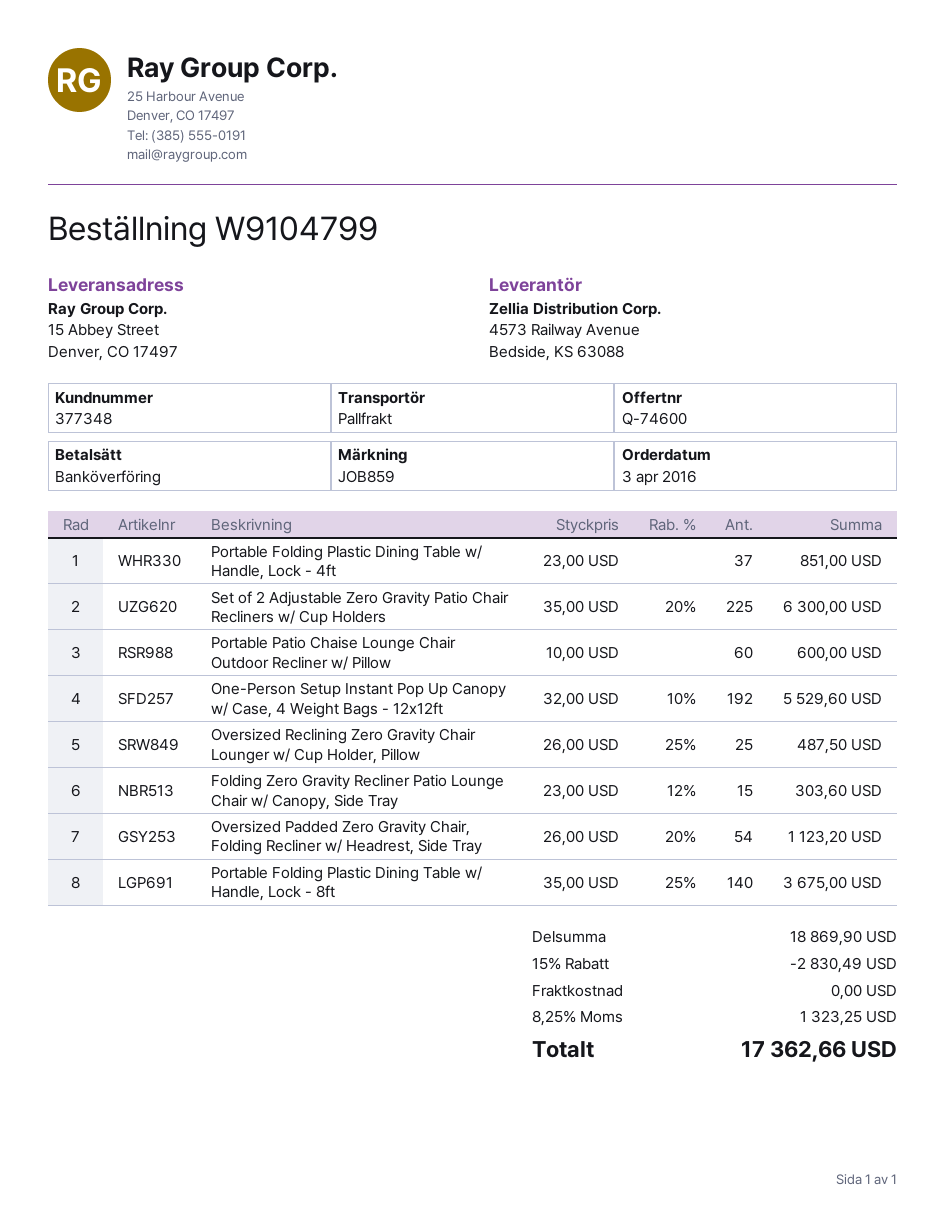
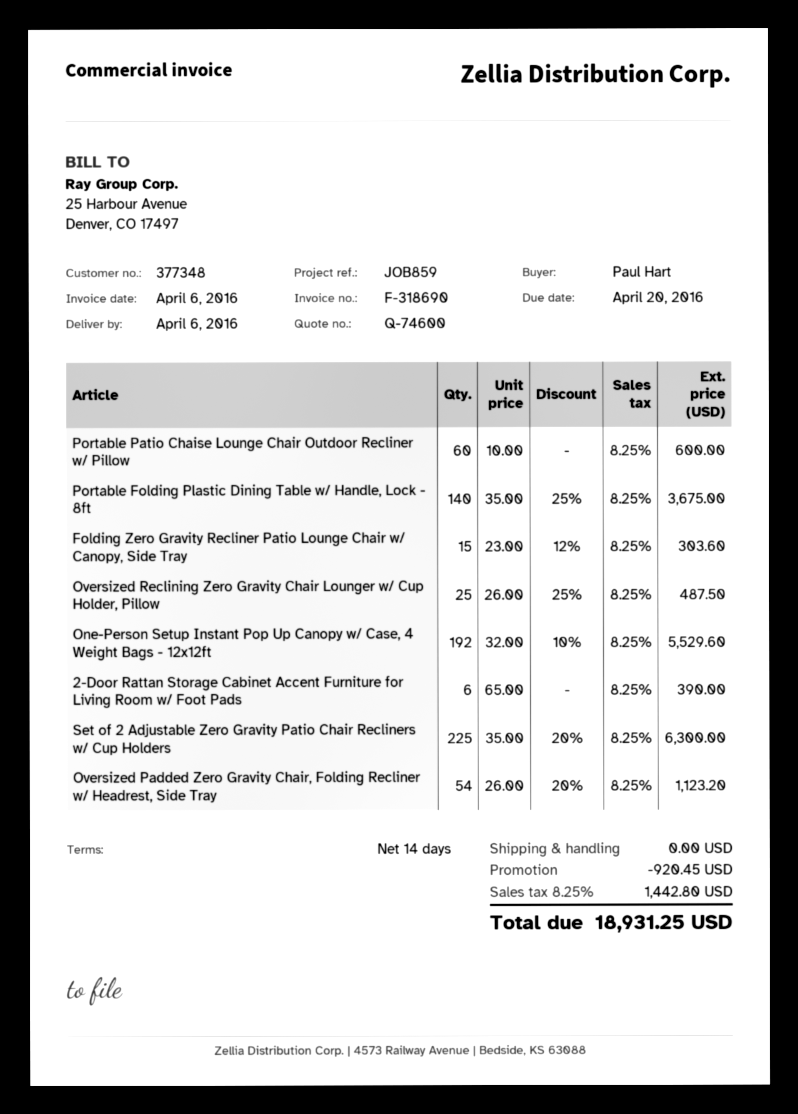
Portable Folding Plastic Dining Table w/ Handle, Lock - 4ft: 37 x 23.00 = 851.00 -> none
2-Door Rattan Storage Cabinet Accent Furniture for Living Room w/ Foot Pads: none -> 6 x 65.00 = 390.00
discount: 2830.49 -> 920.45
tax: 8.25% = 1323.25 -> 8.25% = 1442.80
total: 17362.66 -> 18931.25

